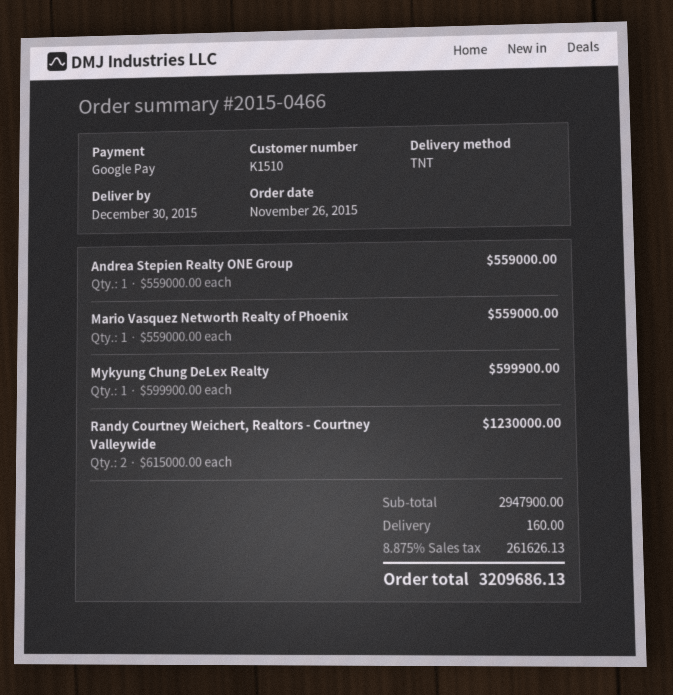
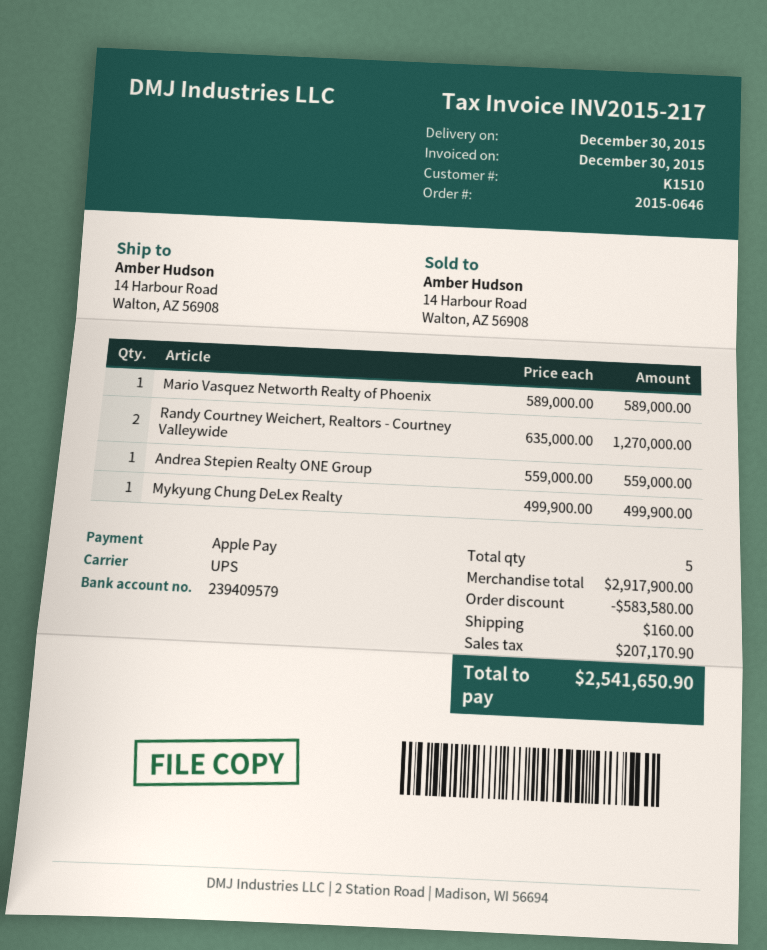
order number: 2015-0466 -> 2015-0646
payment method: Google Pay -> Apple Pay
shipping method: TNT -> UPS
Mario Vasquez Networth Realty of Phoenix: 1 x 559000.00 = 559000.00 -> 1 x 589000.00 = 589000.00
Mykyung Chung DeLex Realty: 1 x 599900.00 = 599900.00 -> 1 x 499900.00 = 499900.00
Randy Courtney Weichert, Realtors - Courtney Valleywide: 2 x 615000.00 = 1230000.00 -> 2 x 635000.00 = 1270000.00
subtotal: 2947900.00 -> 2917900.00
discount: none -> 583580.00
tax: 261626.13 -> 207170.90
total: 3209686.13 -> 2541650.90

